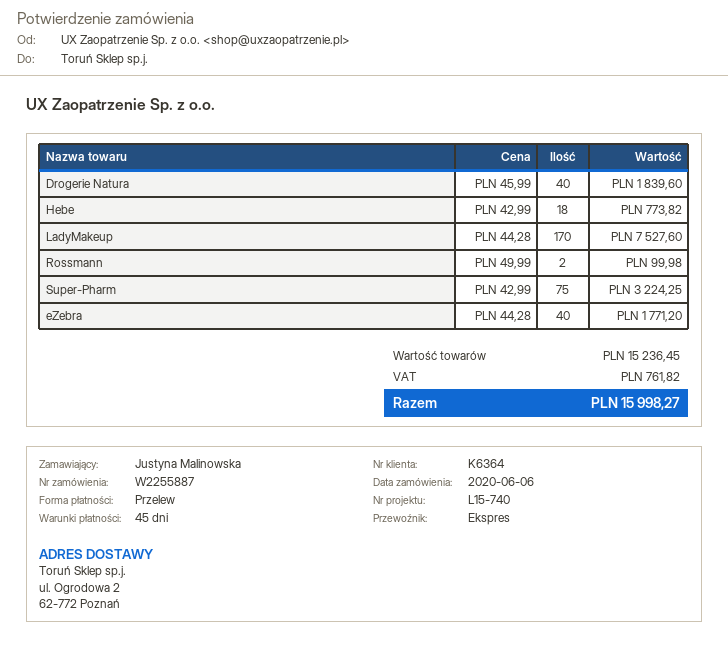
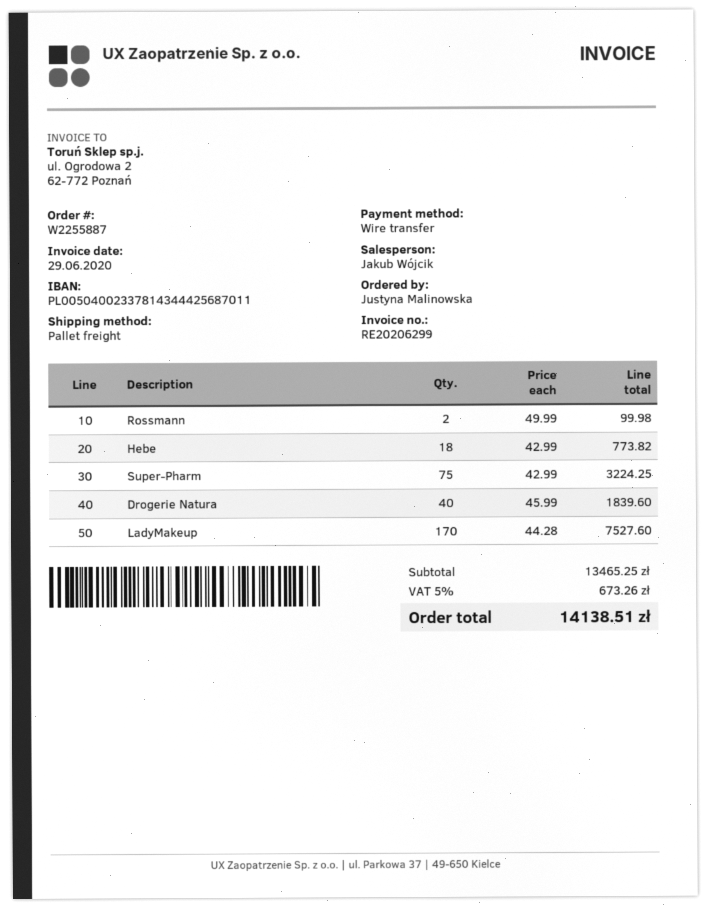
shipping method: express -> pallet freight
eZebra: 40 x 44.28 = 1771.20 -> none
subtotal: 15236.45 -> 13465.25
tax: 761.82 -> 673.26
total: 15998.27 -> 14138.51

